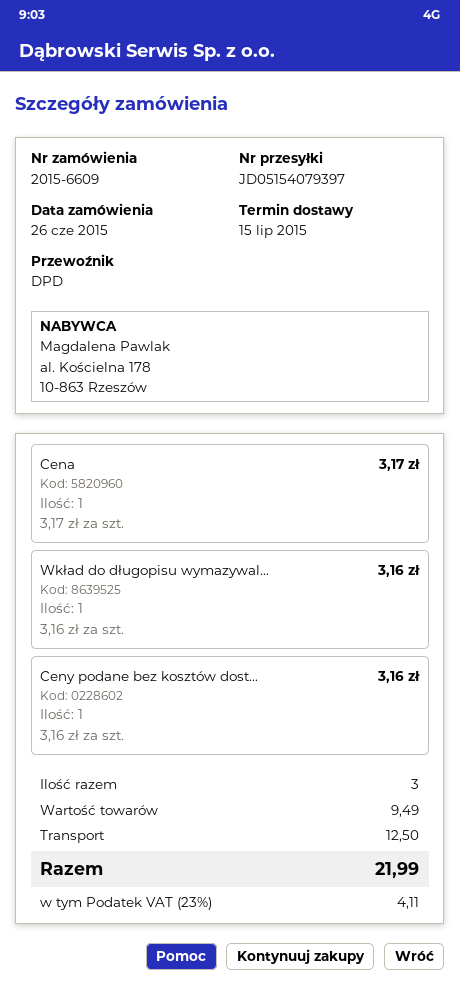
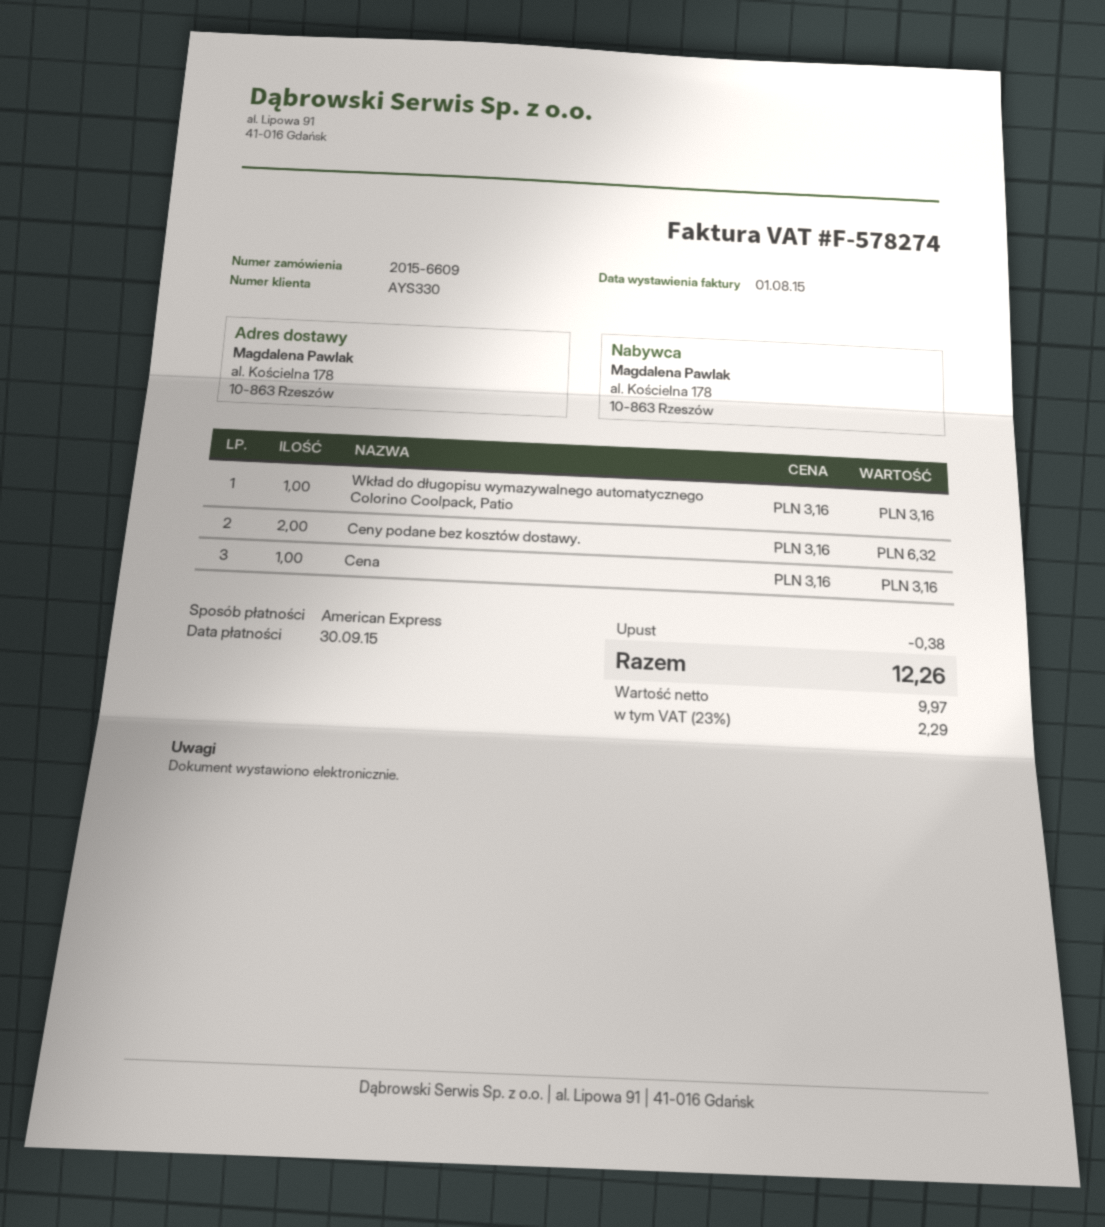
Cena: 1 x 3.17 = 3.17 -> 1 x 3.16 = 3.16
Ceny podane bez kosztów dost...: 1 x 3.16 = 3.16 -> 2 x 3.16 = 6.32
discount: none -> 0.38
shipping: 12.50 -> none
tax: 23% = 4.11 -> 23% = 2.29
total: 21.99 -> 12.26

